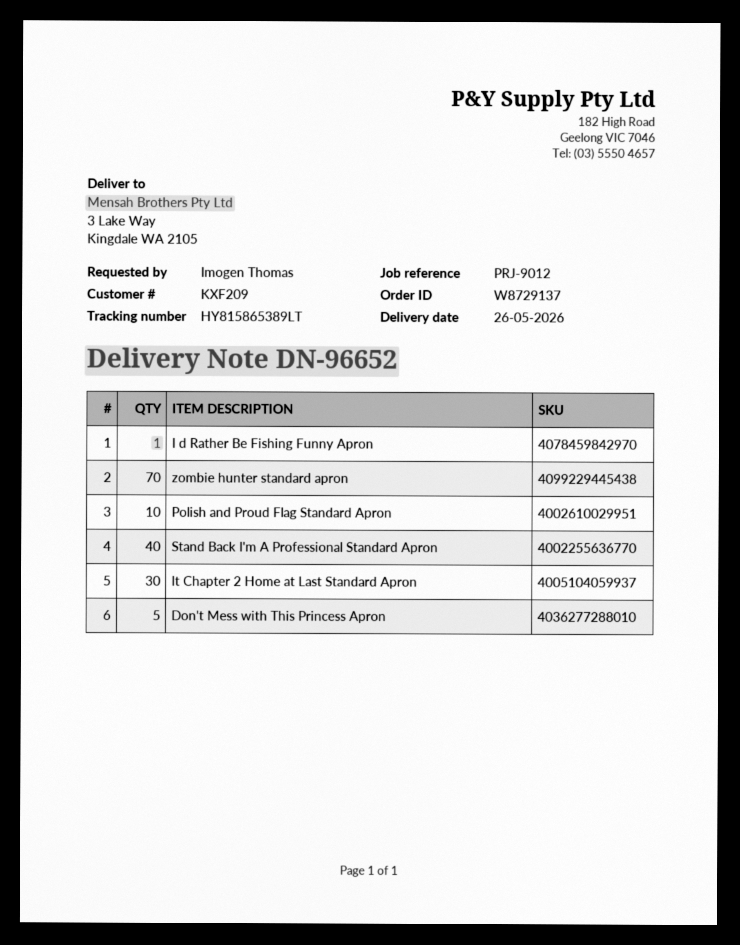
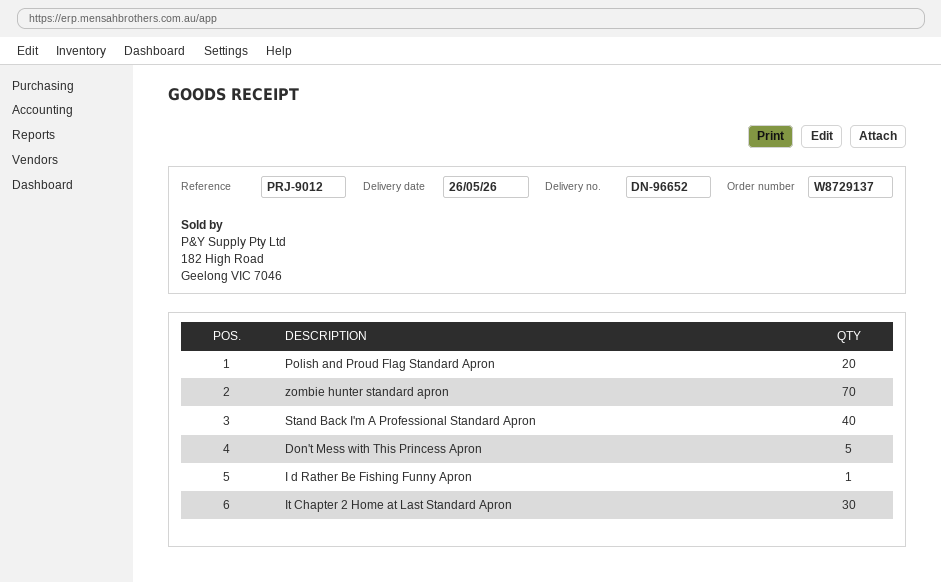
Polish and Proud Flag Standard Apron: 10 -> 20

